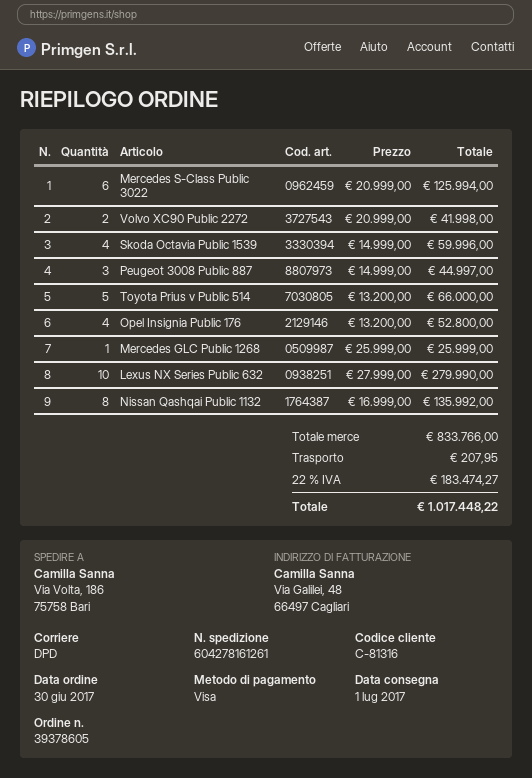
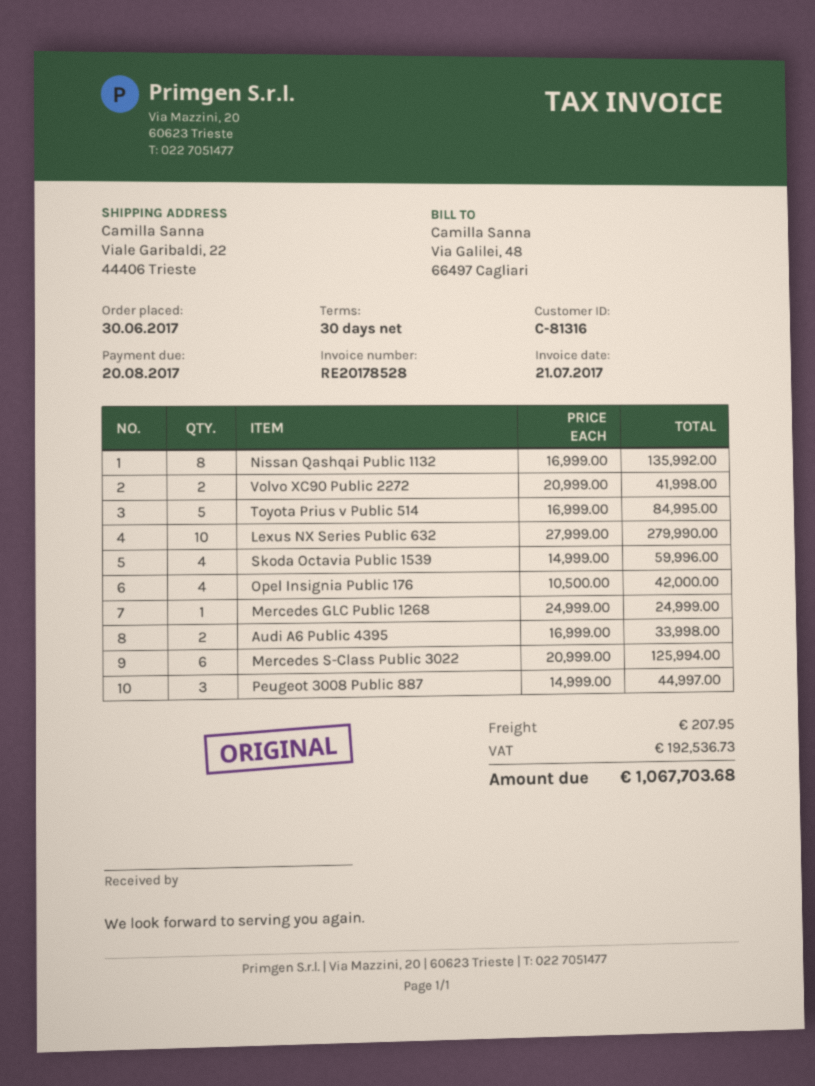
ship to: Via Volta, 186, 75758 Bari -> Viale Garibaldi, 22, 44406 Trieste
Toyota Prius v Public 514: 5 x 13200.00 = 66000.00 -> 5 x 16999.00 = 84995.00
Opel Insignia Public 176: 4 x 13200.00 = 52800.00 -> 4 x 10500.00 = 42000.00
Mercedes GLC Public 1268: 1 x 25999.00 = 25999.00 -> 1 x 24999.00 = 24999.00
Audi A6 Public 4395: none -> 2 x 16999.00 = 33998.00
tax: 183474.27 -> 192536.73
total: 1017448.22 -> 1067703.68

